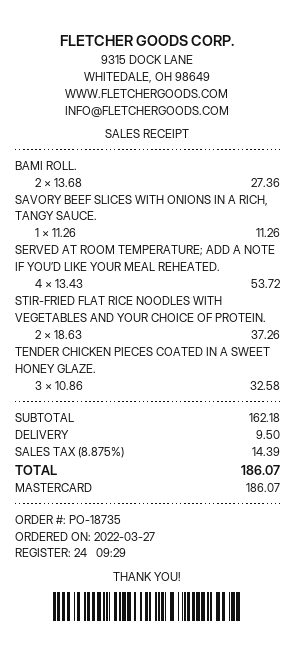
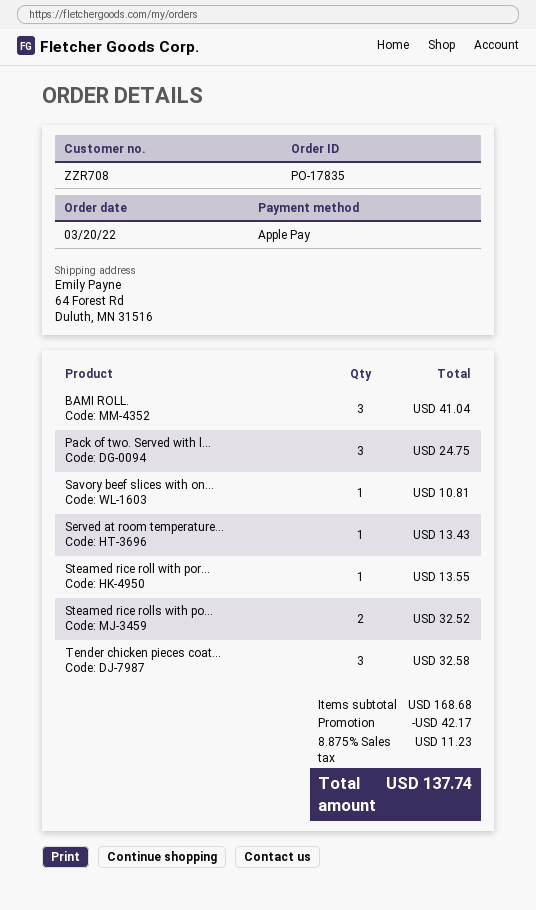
order number: PO-18735 -> PO-17835
order date: 2022-03-27 -> 2022-03-20
payment method: Mastercard -> Apple Pay
BAMI ROLL.: 2 for 27.36 -> 3 for 41.04
SAVORY BEEF SLICES WITH ONIONS IN A RICH, TANGY SAUCE.: 1 for 11.26 -> 1 for 10.81
SERVED AT ROOM TEMPERATURE; ADD A NOTE IF YOU’D LIKE YOUR MEAL REHEATED.: 4 for 53.72 -> 1 for 13.43
STIR-FRIED FLAT RICE NOODLES WITH VEGETABLES AND YOUR CHOICE OF PROTEIN.: 2 for 37.26 -> none
Pack of two. Served with l...: none -> 3 for 24.75
Steamed rice roll with por...: none -> 1 for 13.55
Steamed rice rolls with po...: none -> 2 for 32.52
subtotal: 162.18 -> 168.68
discount: none -> 42.17
shipping: 9.50 -> none
tax: 8.875% = 14.39 -> 8.875% = 11.23
total: 186.07 -> 137.74

